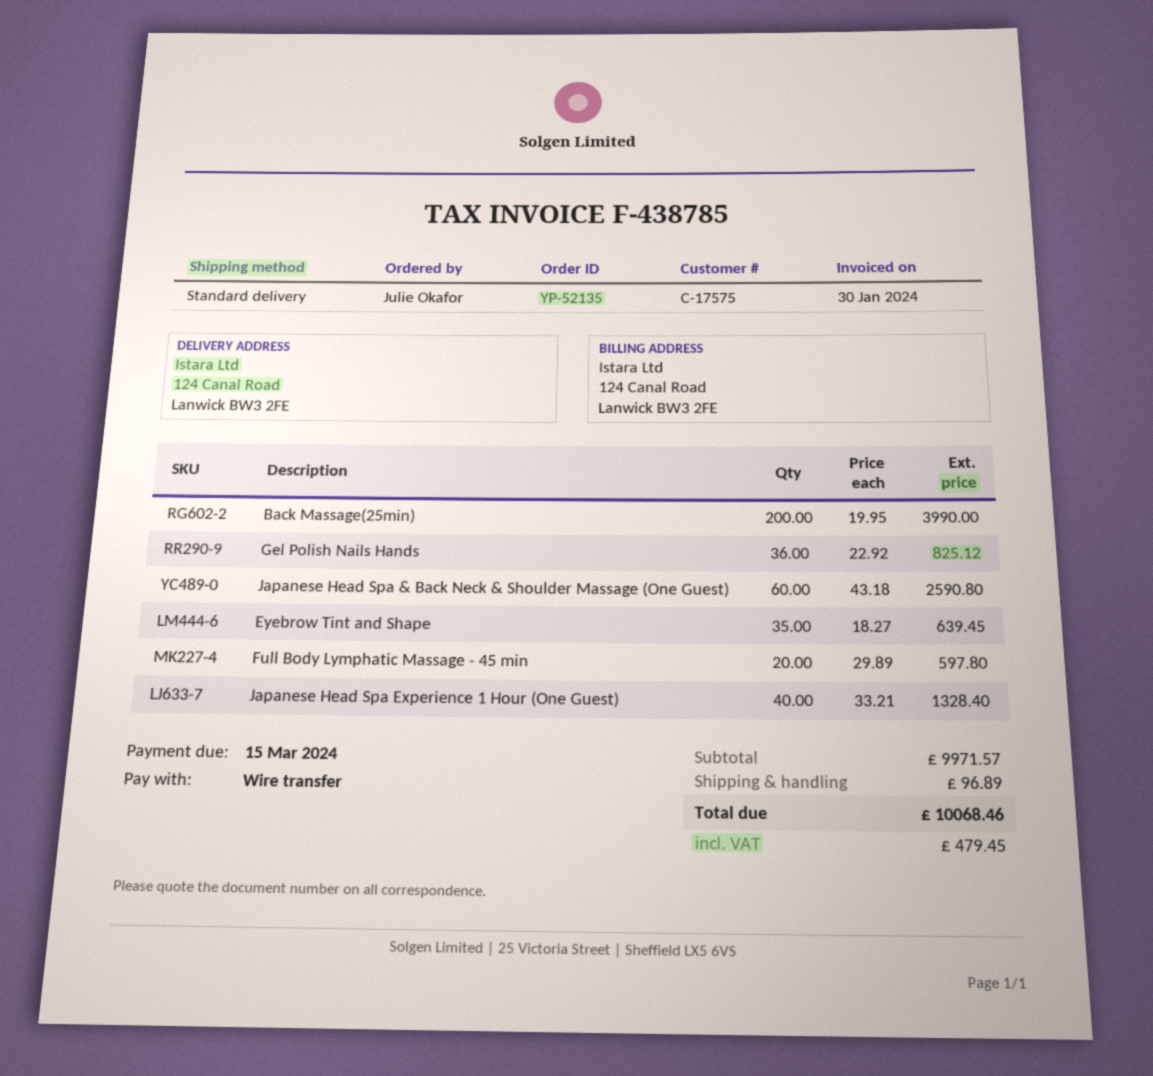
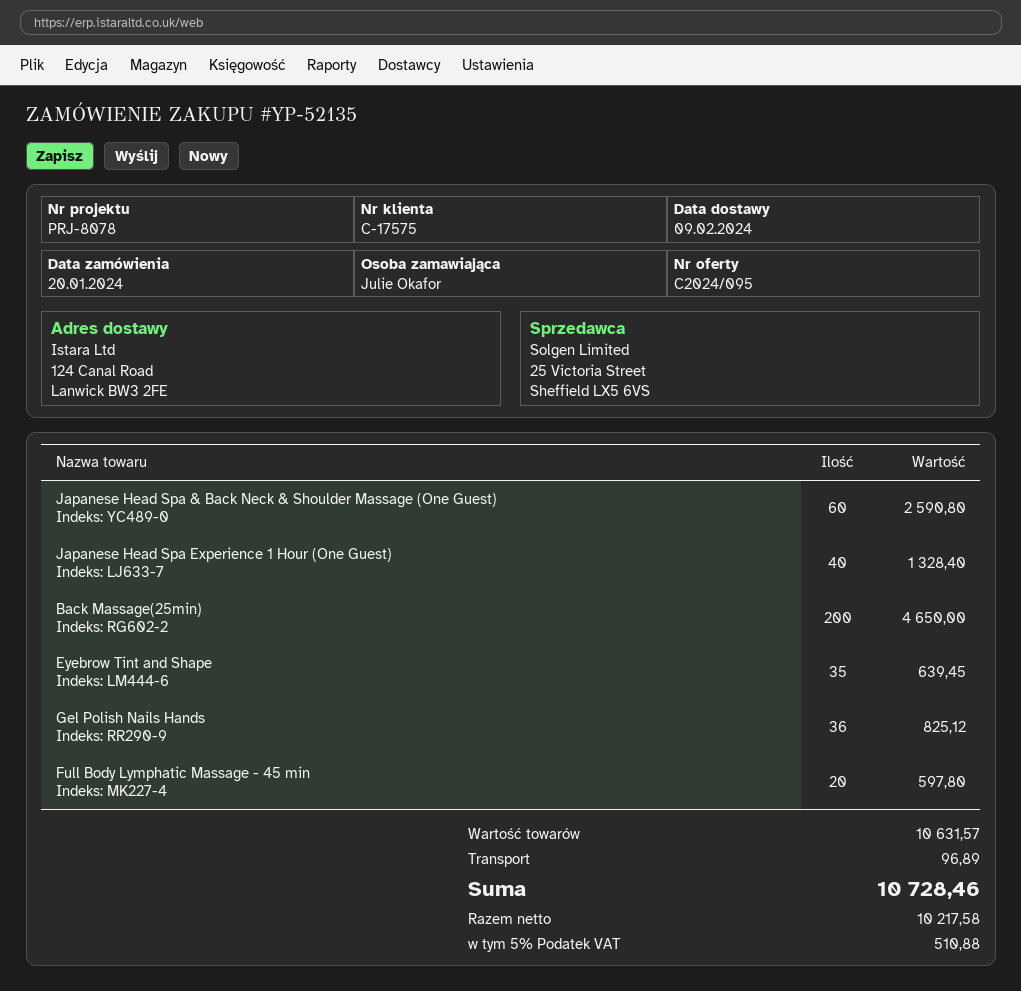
Back Massage(25min): 200 for 3990.00 -> 200 for 4650.00
subtotal: 9971.57 -> 10631.57
tax: 479.45 -> 510.88
total: 10068.46 -> 10728.46

